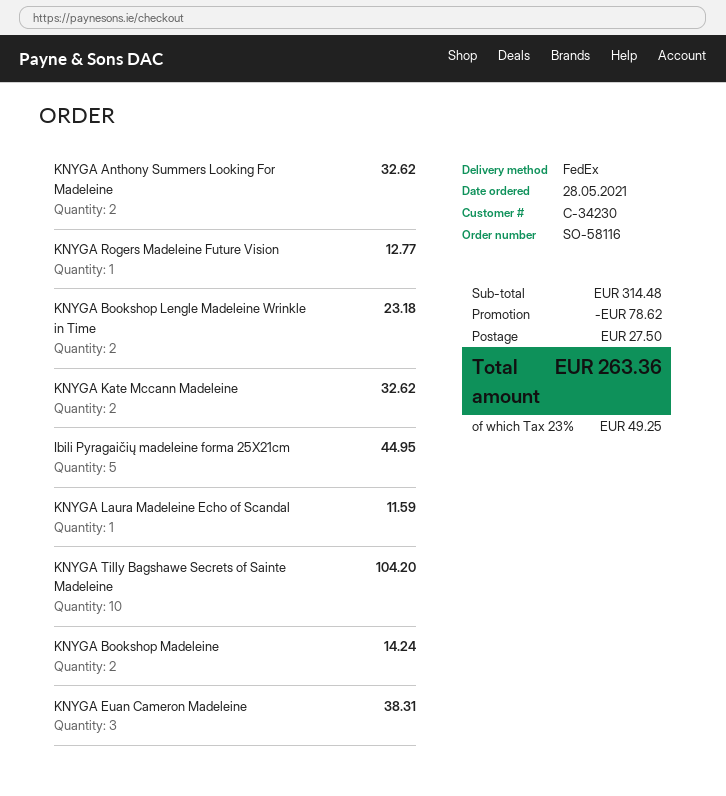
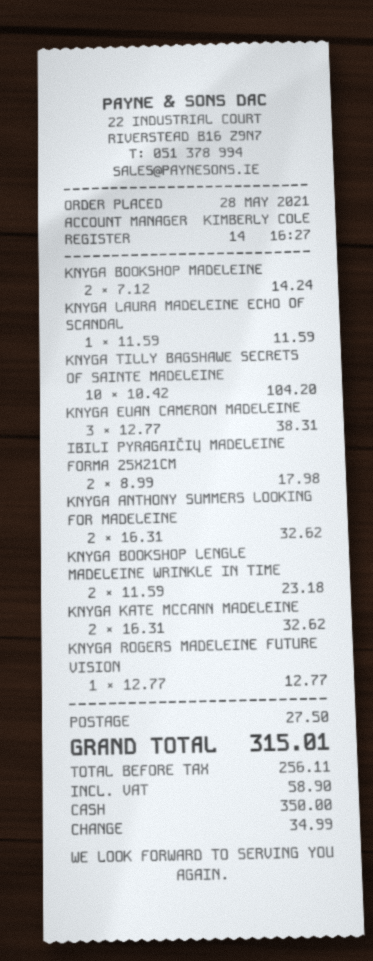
Ibili Pyragaičių madeleine forma 25X21cm: 5 for 44.95 -> 2 for 17.98
discount: 78.62 -> none
tax: 49.25 -> 58.90
total: 263.36 -> 315.01

